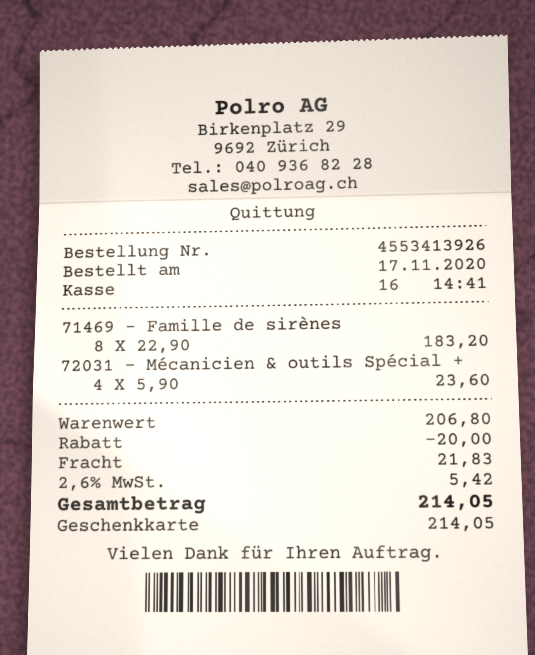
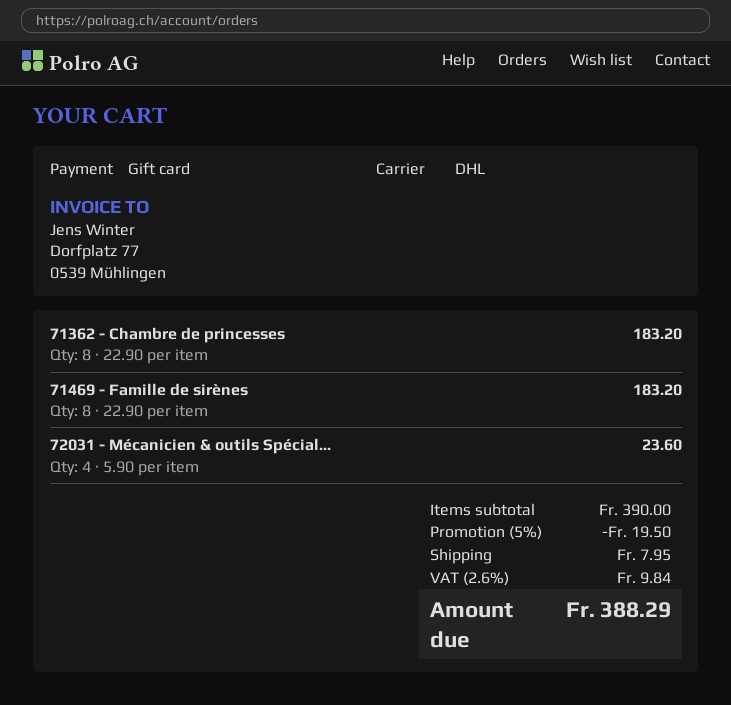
71362 - Chambre de princesses: none -> 8 x 22.90 = 183.20
subtotal: 206.80 -> 390.00
discount: 20.00 -> 19.50
shipping: 21.83 -> 7.95
tax: 2.6% = 5.42 -> 2.6% = 9.84
total: 214.05 -> 388.29

